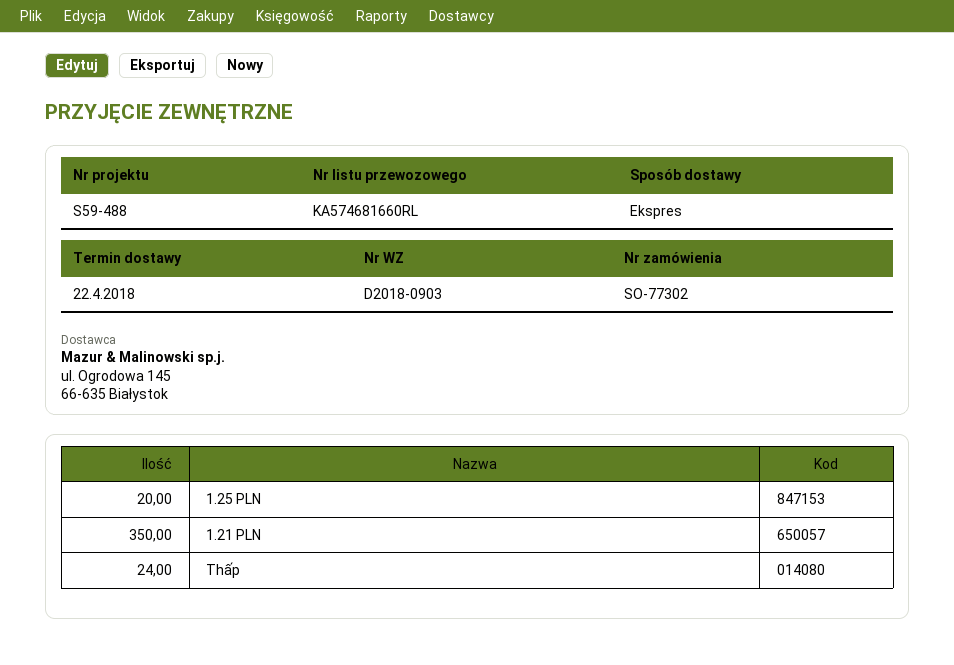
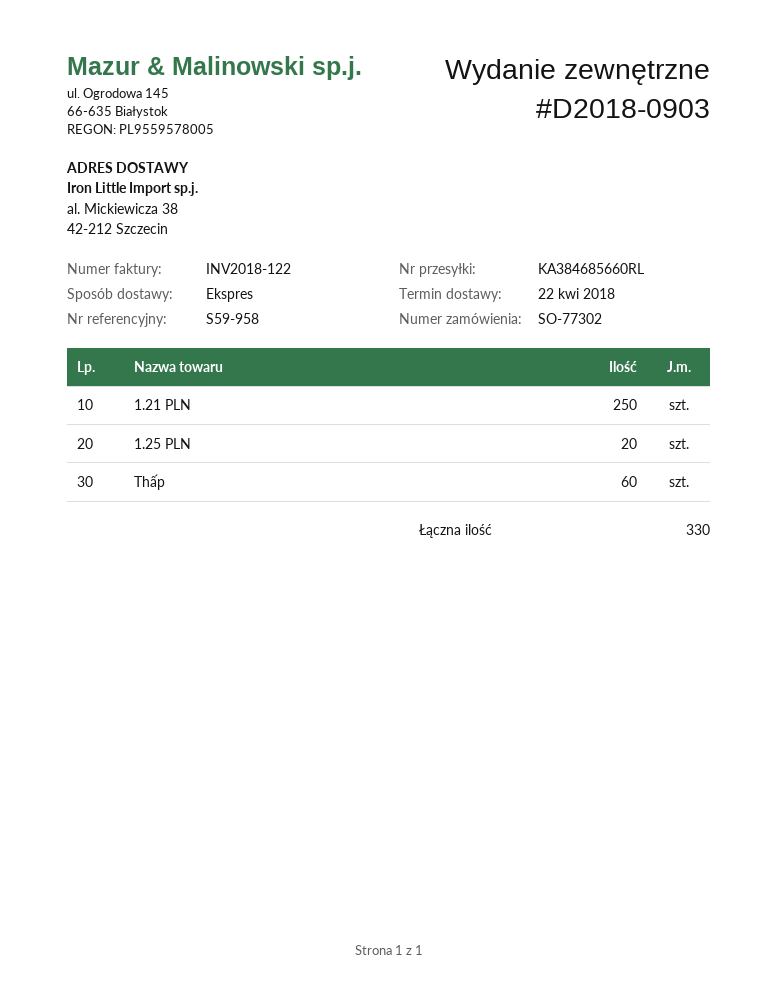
reference: S59-488 -> S59-958
tracking number: KA574681660RL -> KA384685660RL
1.21 PLN: 350 -> 250
Thấp: 24 -> 60

